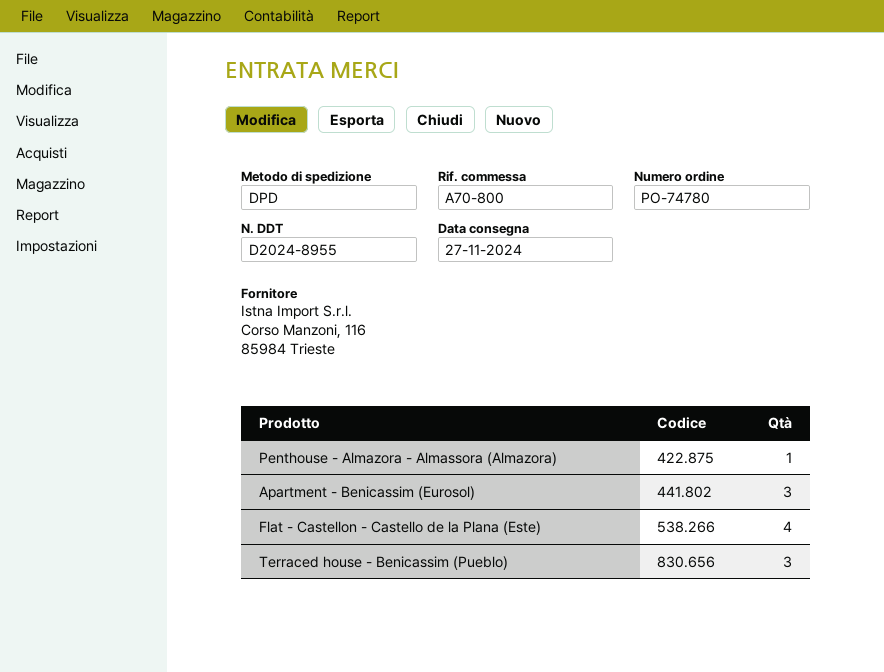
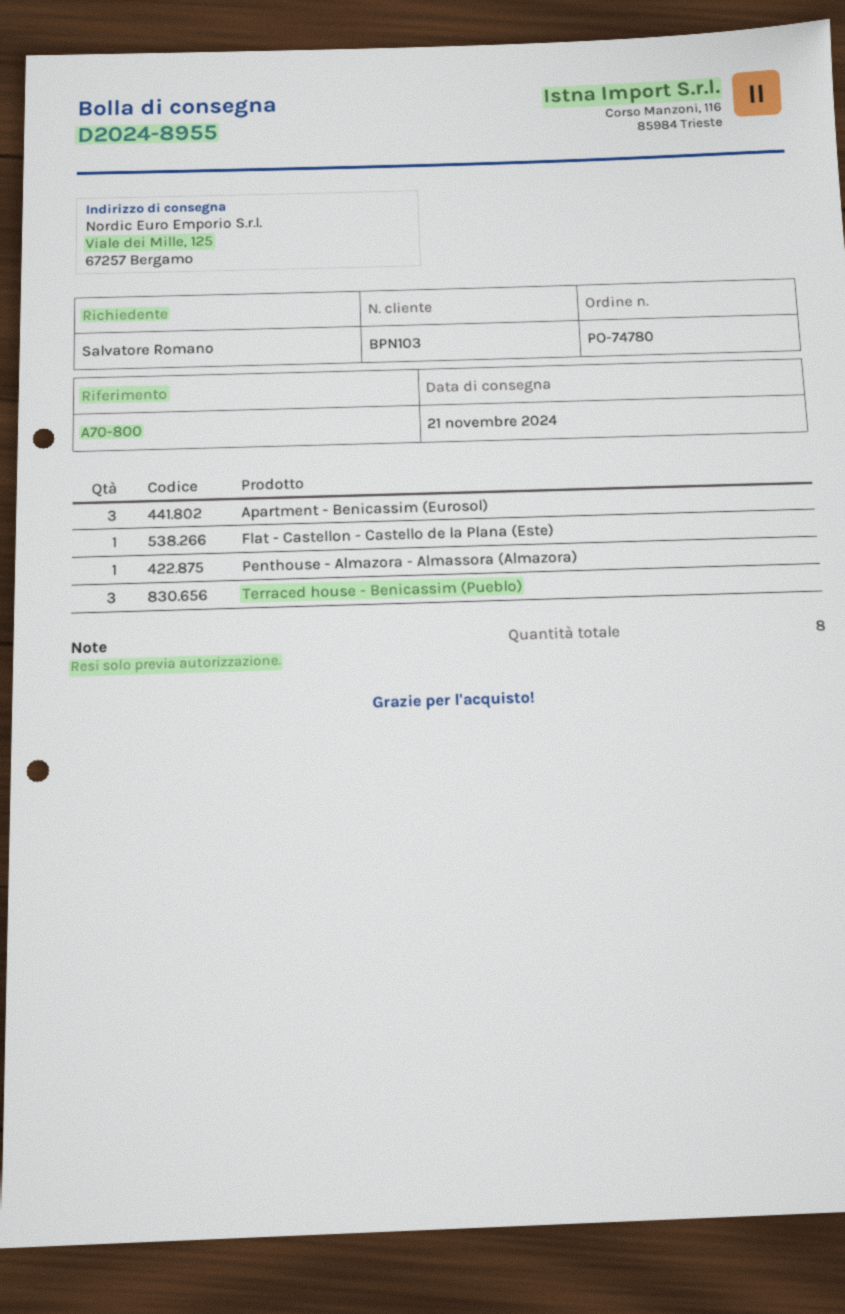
delivery date: 2024-11-27 -> 2024-11-21
Flat - Castellon - Castello de la Plana (Este): 4 -> 1

